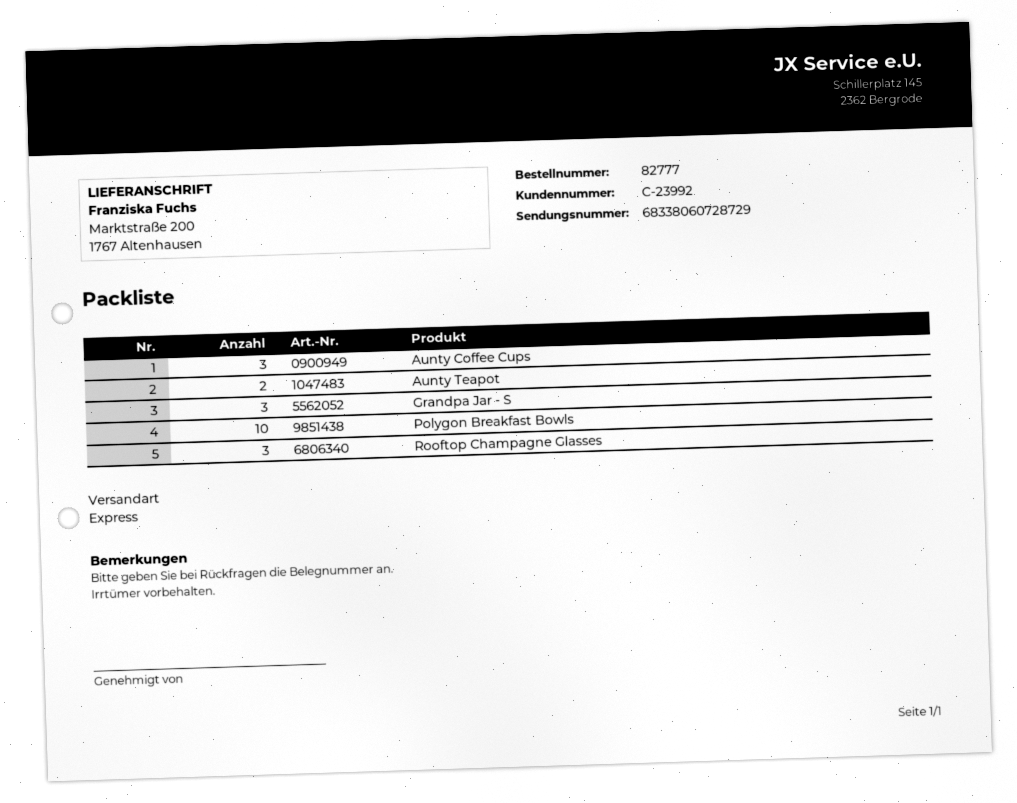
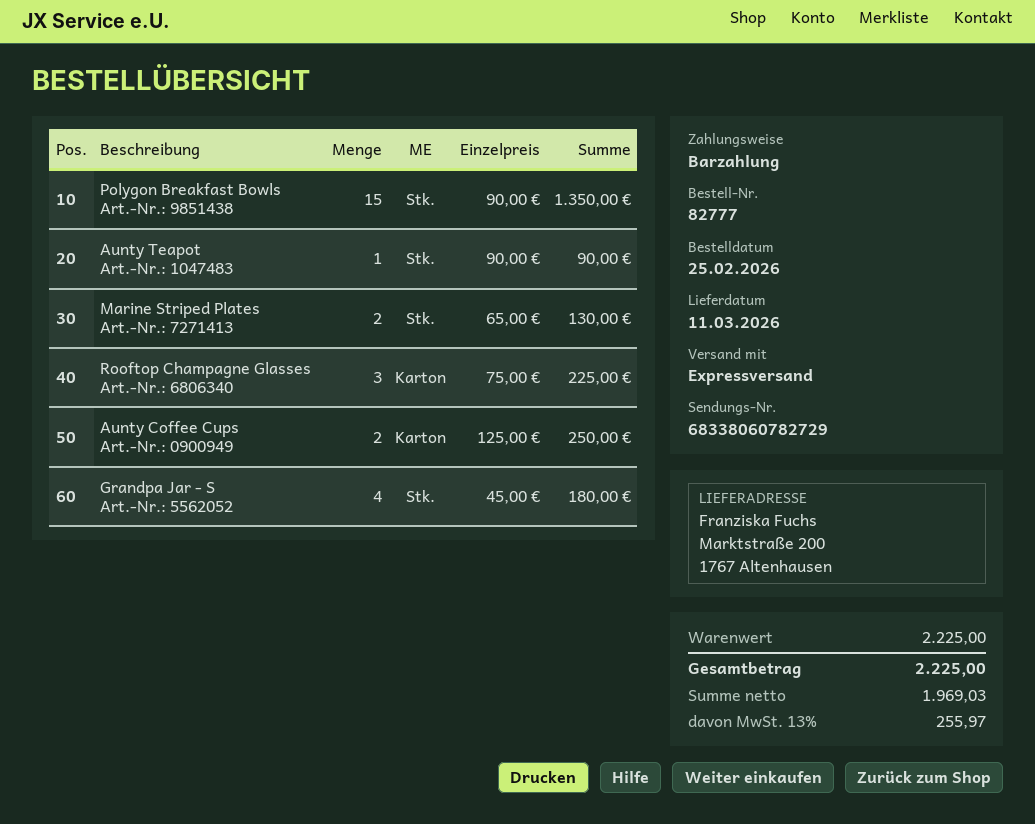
tracking number: 68338060728729 -> 68338060782729
Aunty Coffee Cups: 3 -> 2
Aunty Teapot: 2 -> 1
Grandpa Jar - S: 3 -> 4
Polygon Breakfast Bowls: 10 -> 15
Marine Striped Plates: none -> 2

